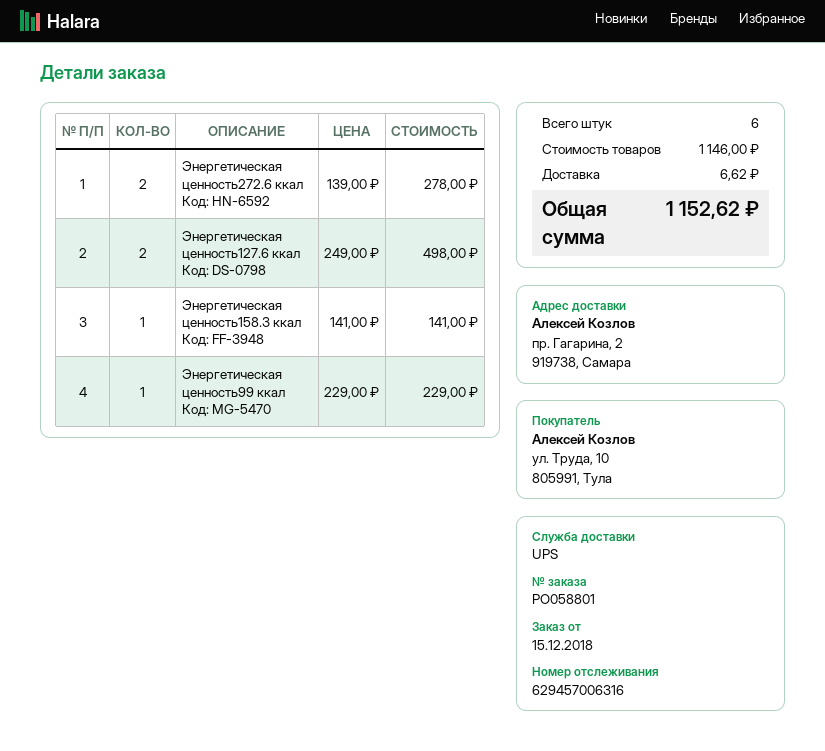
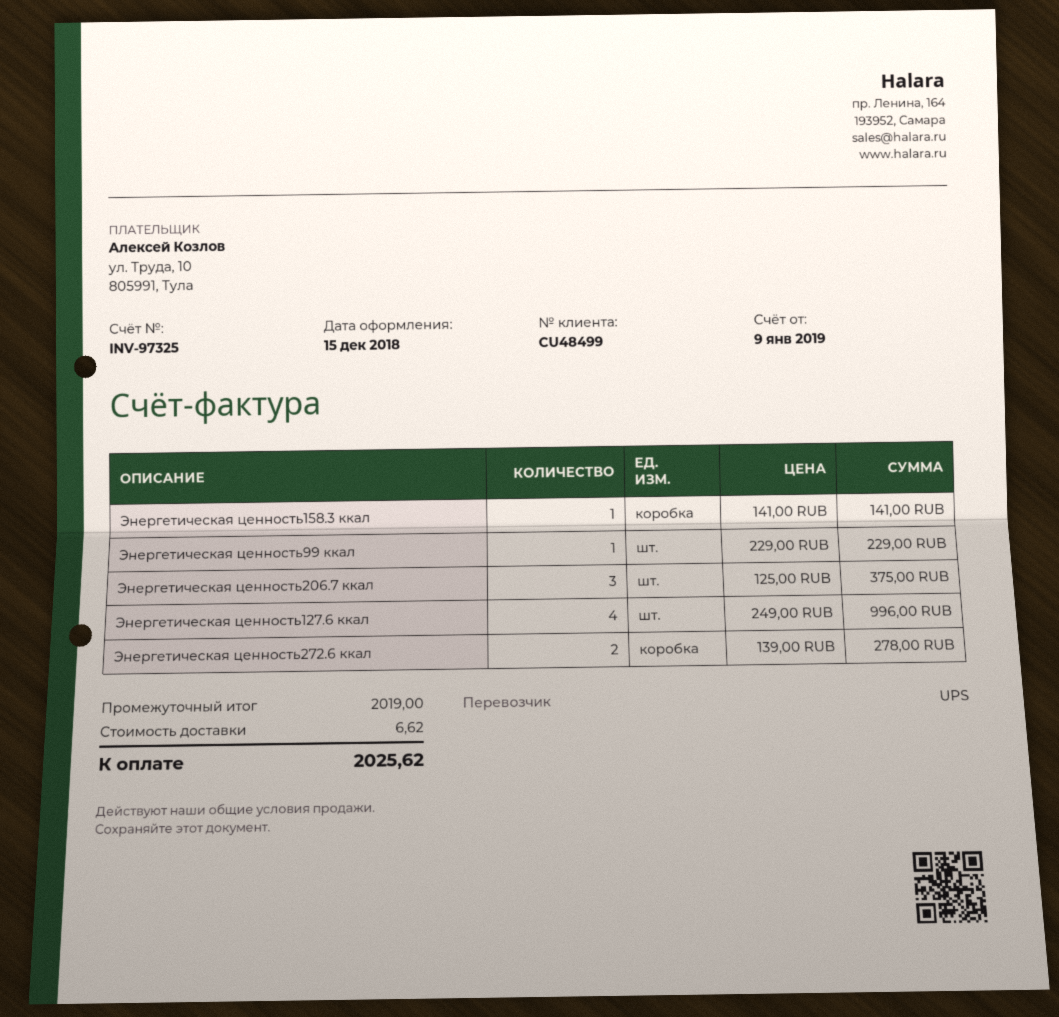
Энергетическая ценность127.6 ккал: 2 x 249.00 = 498.00 -> 4 x 249.00 = 996.00
Энергетическая ценность206.7 ккал: none -> 3 x 125.00 = 375.00
subtotal: 1146.00 -> 2019.00
total: 1152.62 -> 2025.62

